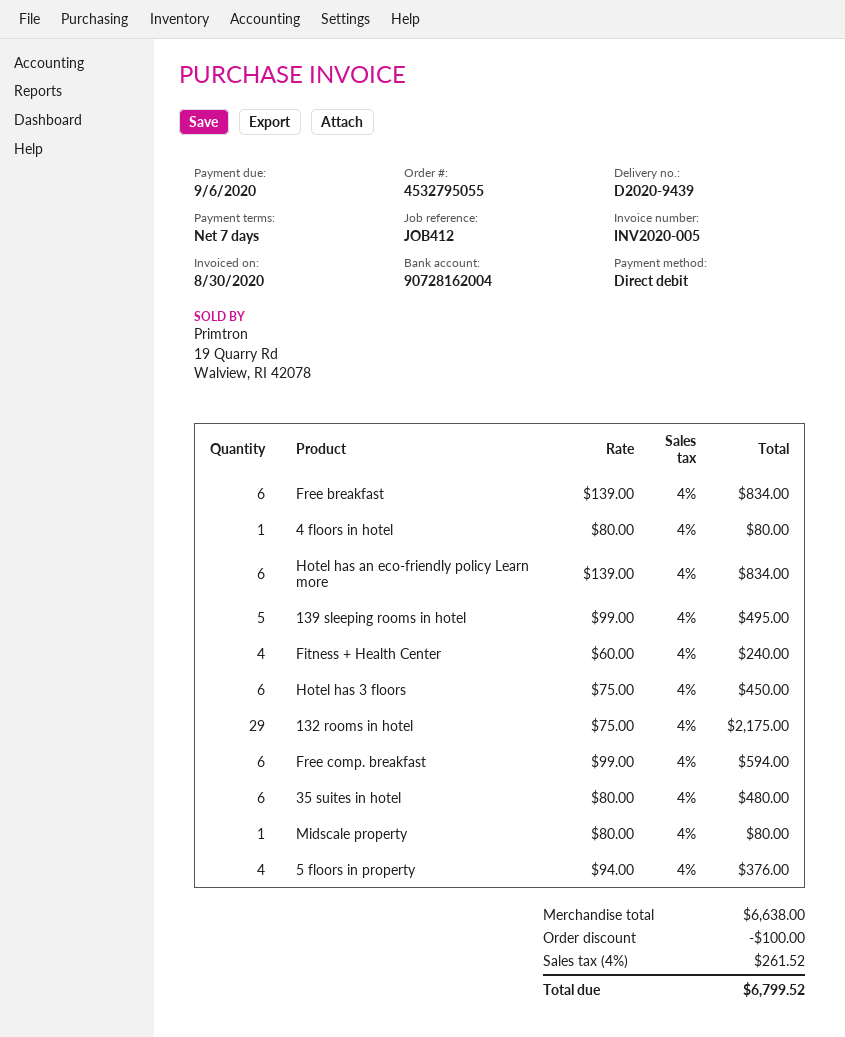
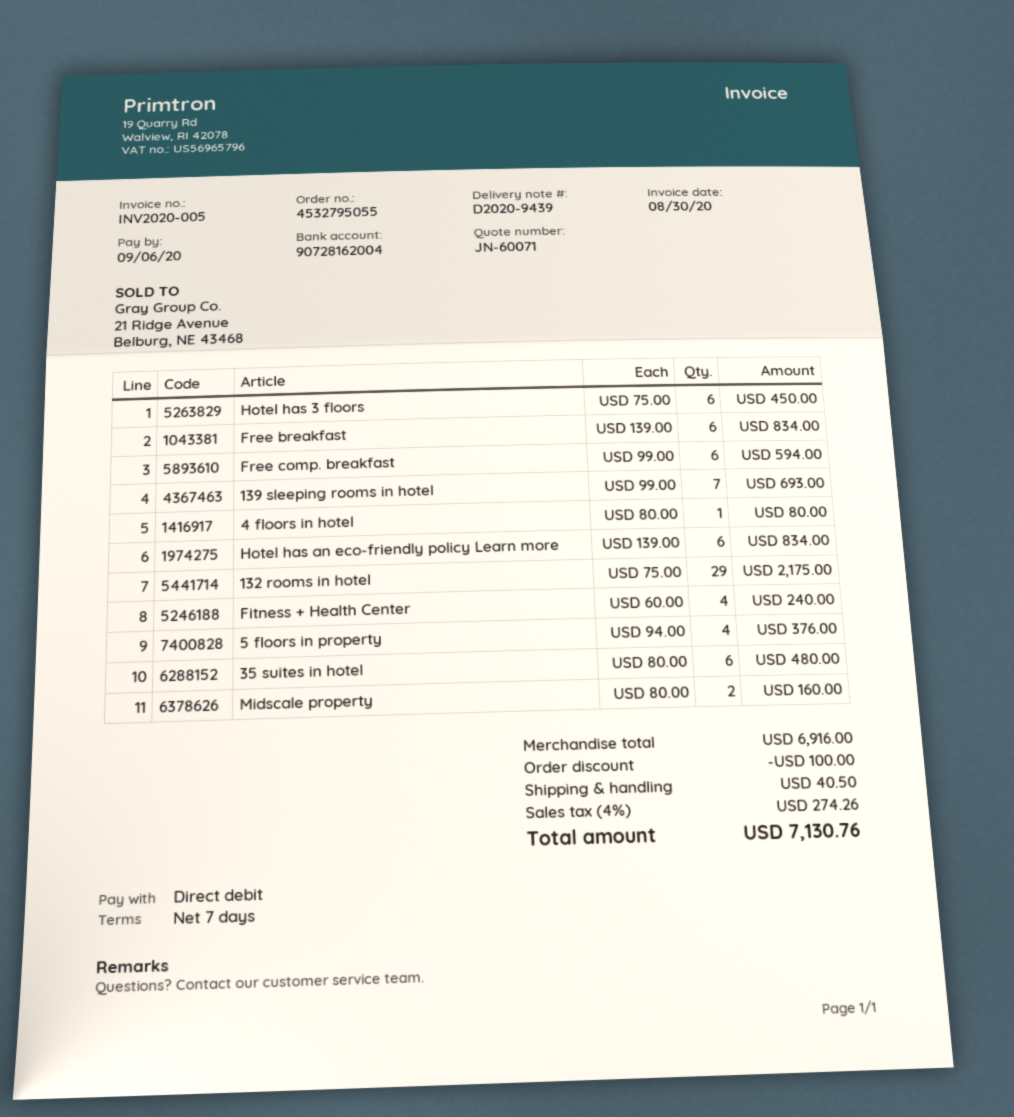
139 sleeping rooms in hotel: 5 x 99.00 = 495.00 -> 7 x 99.00 = 693.00
Midscale property: 1 x 80.00 = 80.00 -> 2 x 80.00 = 160.00
subtotal: 6638.00 -> 6916.00
shipping: none -> 40.50
tax: 4% = 261.52 -> 4% = 274.26
total: 6799.52 -> 7130.76

